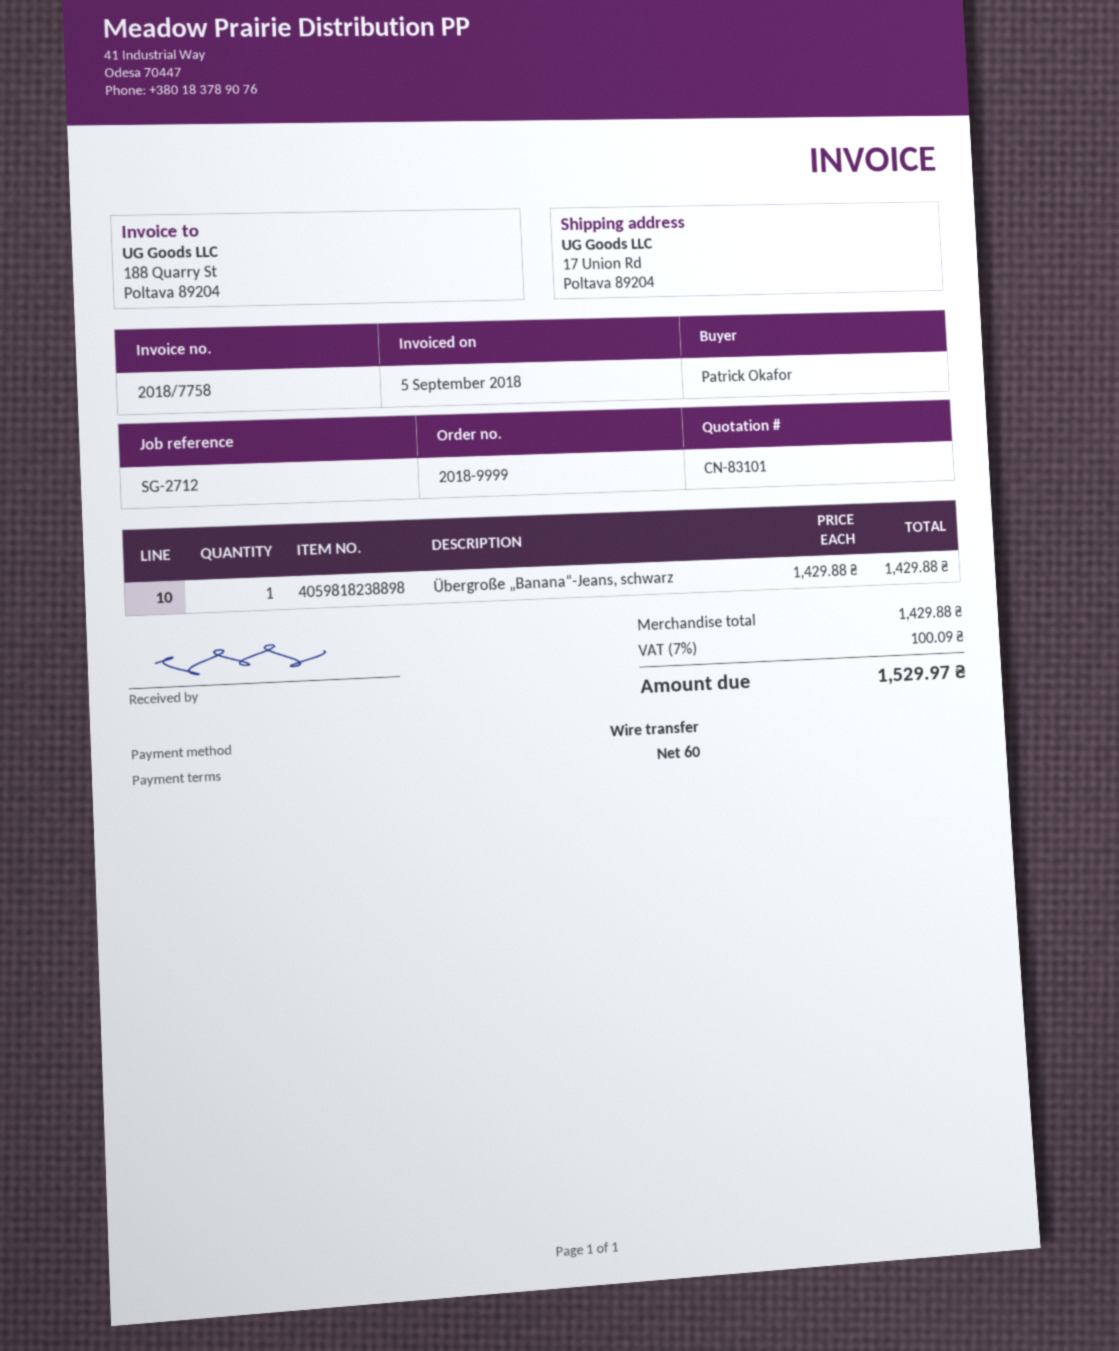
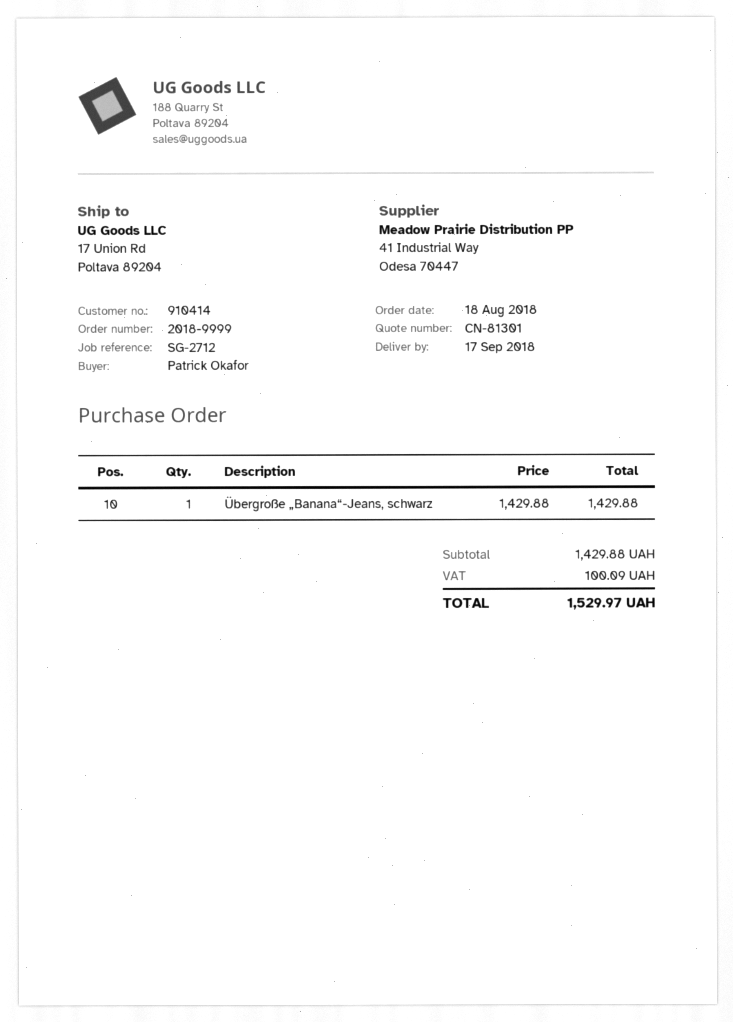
quote number: CN-83101 -> CN-81301

